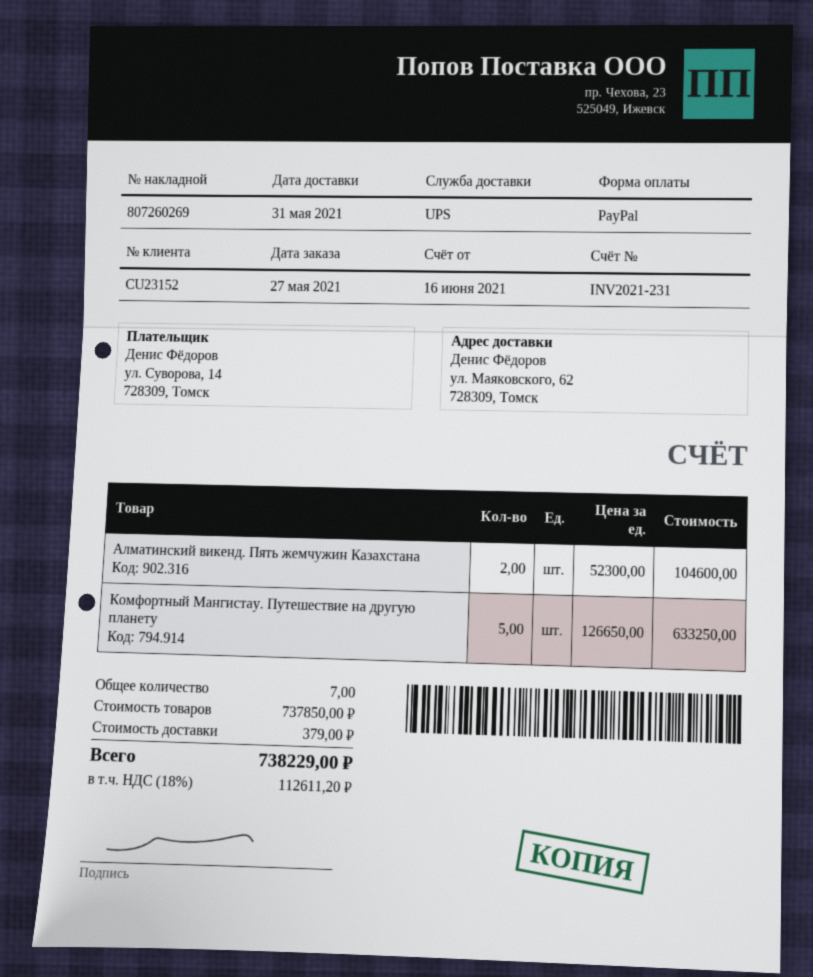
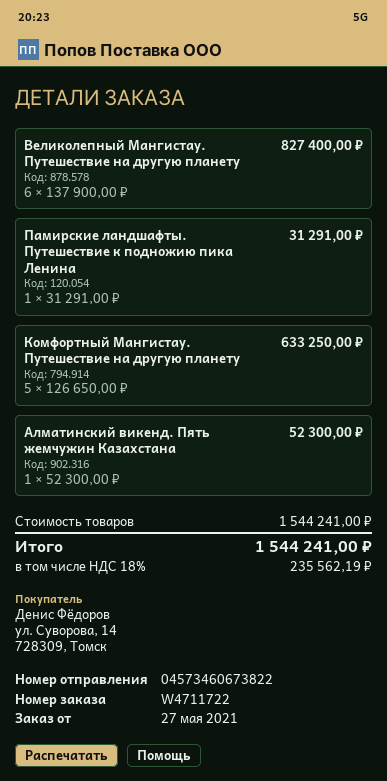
Алматинский викенд. Пять жемчужин Казахстана: 2 x 52300.00 = 104600.00 -> 1 x 52300.00 = 52300.00
Великолепный Мангистау. Путешествие на другую планету: none -> 6 x 137900.00 = 827400.00
Памирские ландшафты. Путешествие к подножию пика Ленина: none -> 1 x 31291.00 = 31291.00
subtotal: 737850.00 -> 1544241.00
shipping: 379.00 -> none
tax: 18% = 112611.20 -> 18% = 235562.19
total: 738229.00 -> 1544241.00

